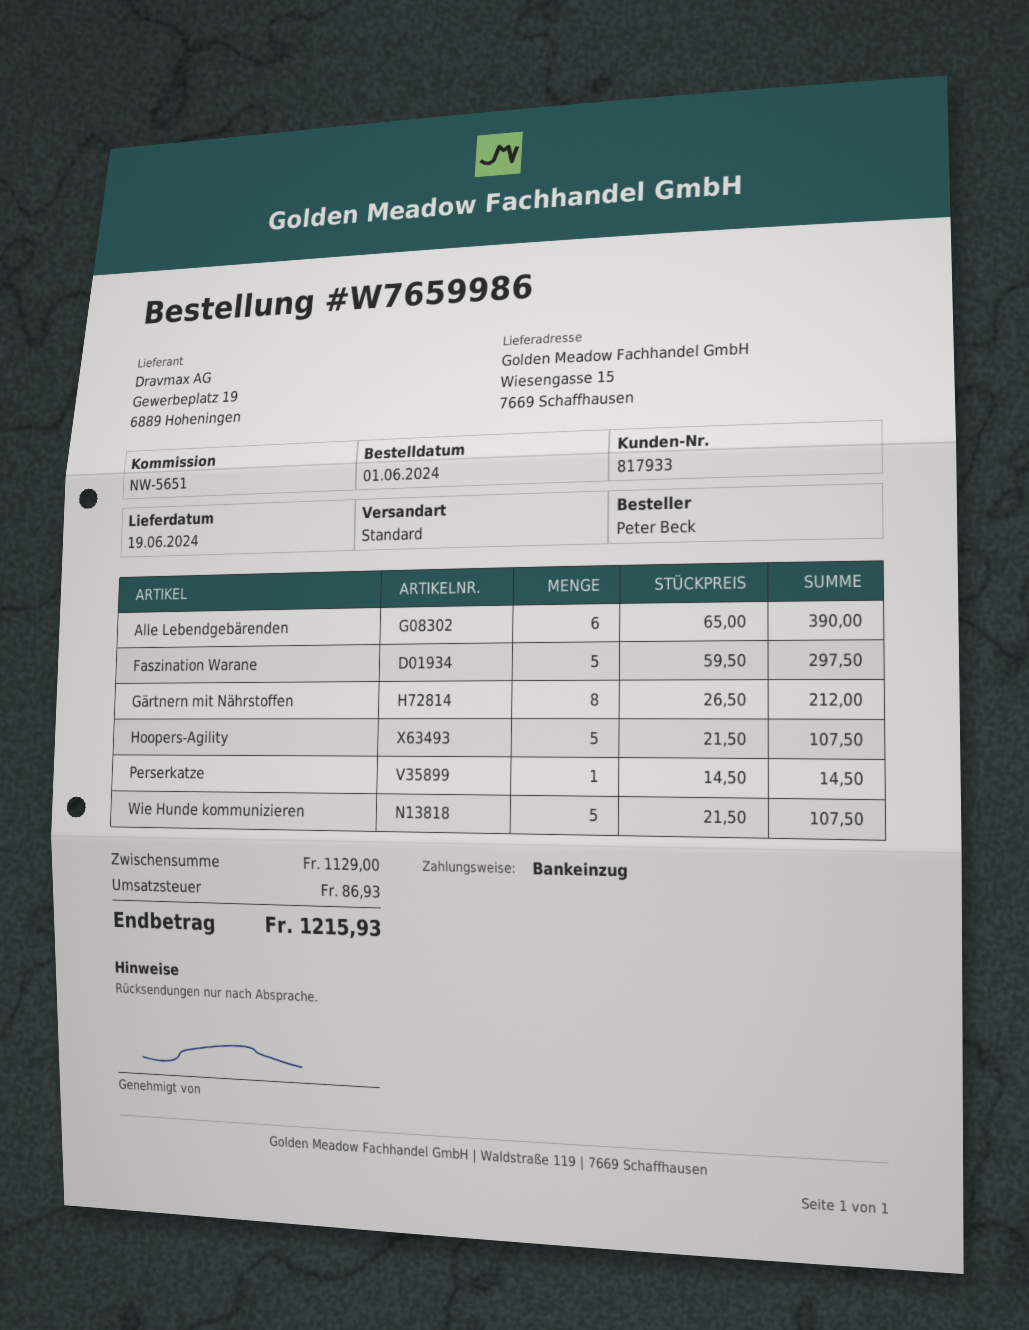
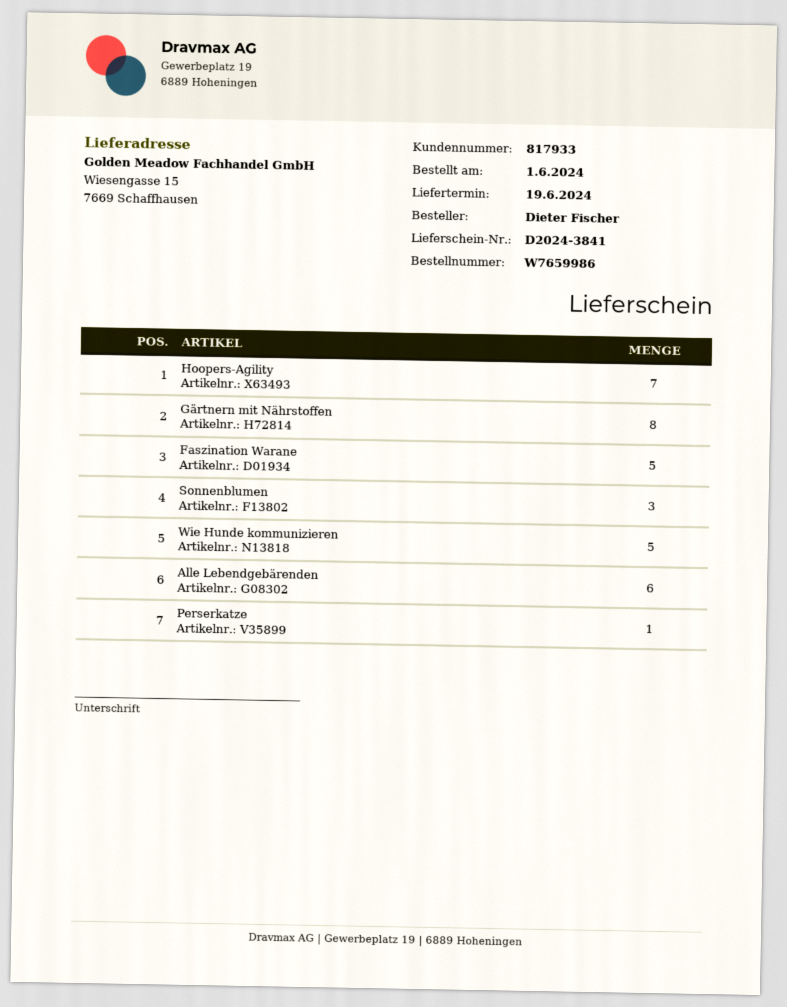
ordered by: Peter Beck -> Dieter Fischer
Hoopers-Agility: 5 -> 7
Sonnenblumen: none -> 3

